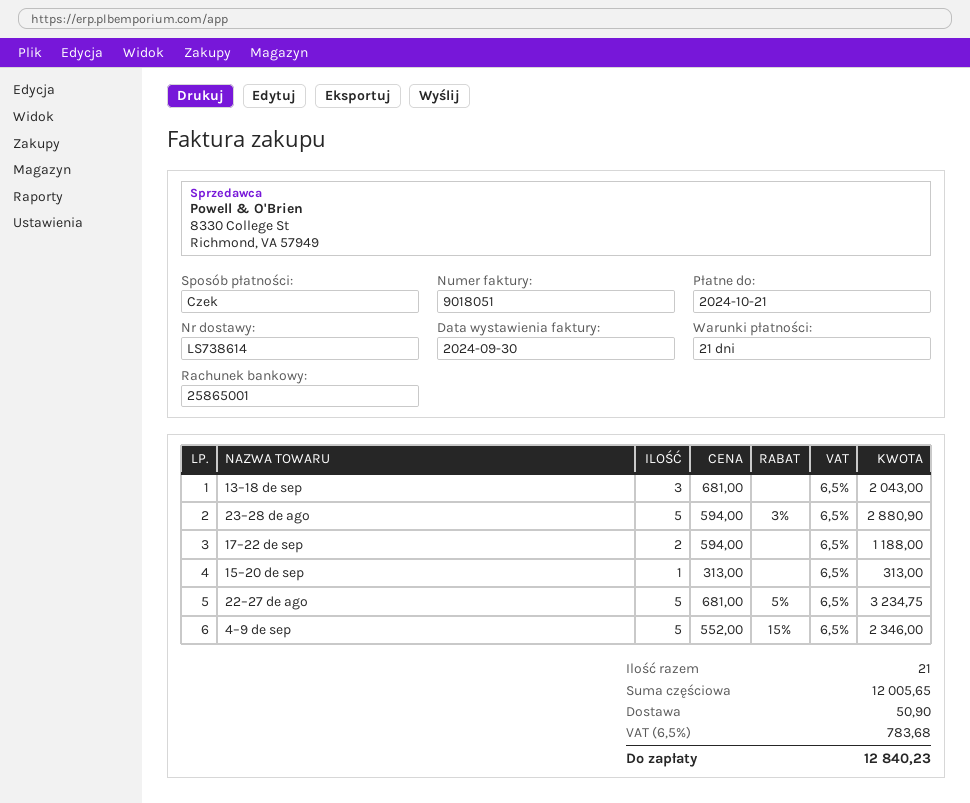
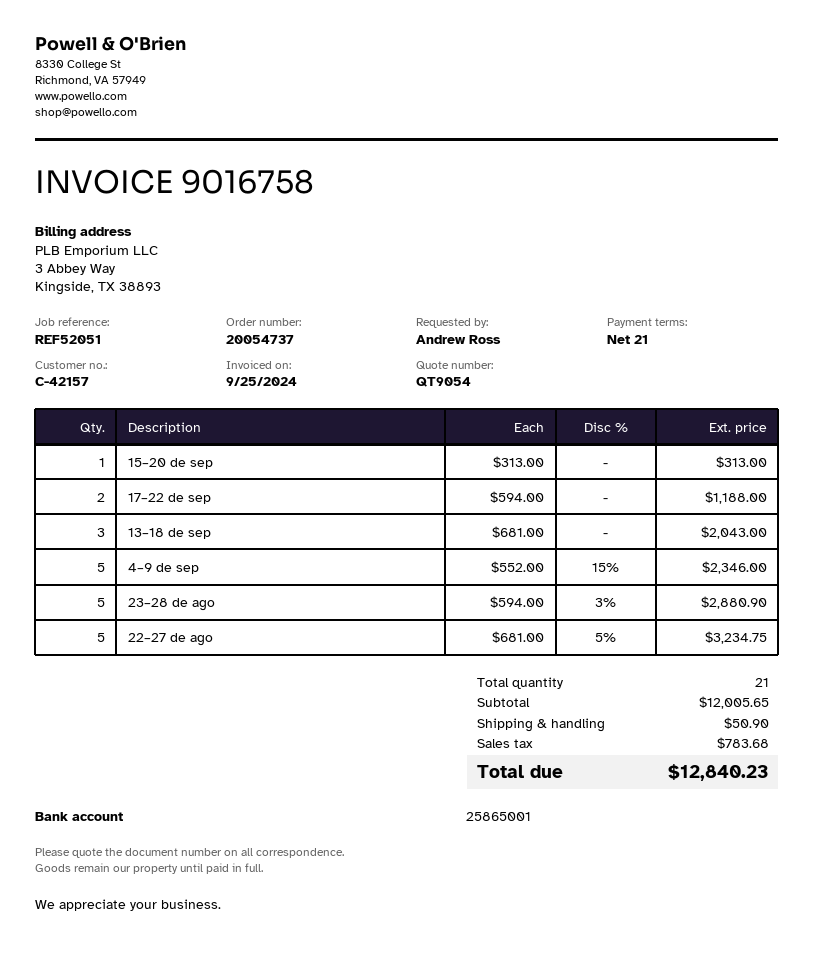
invoice number: 9018051 -> 9016758
invoice date: 2024-09-30 -> 2024-09-25

